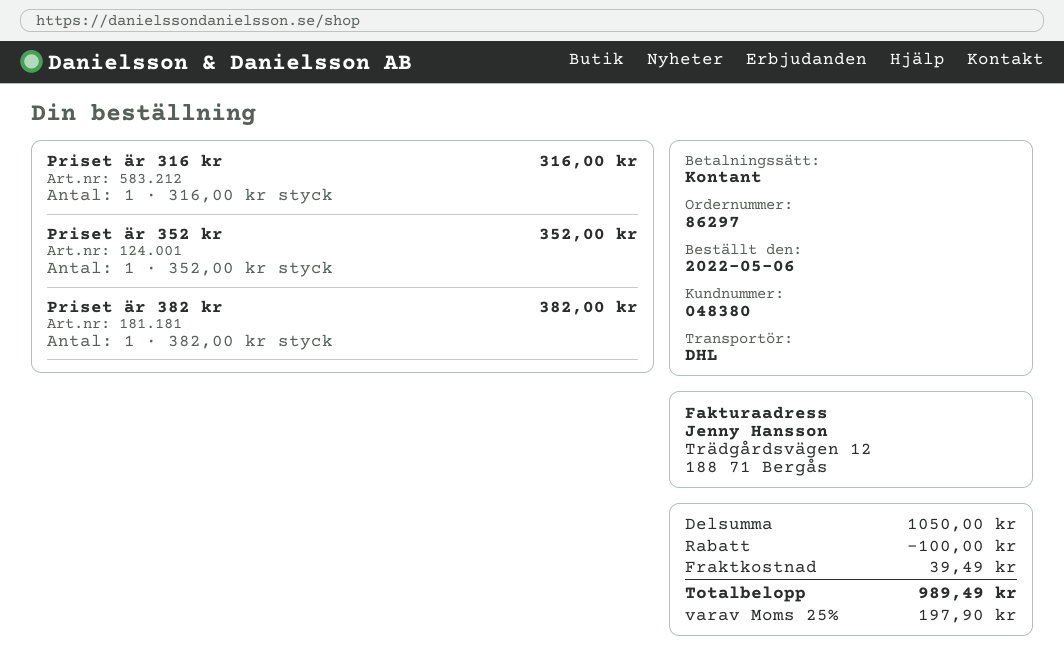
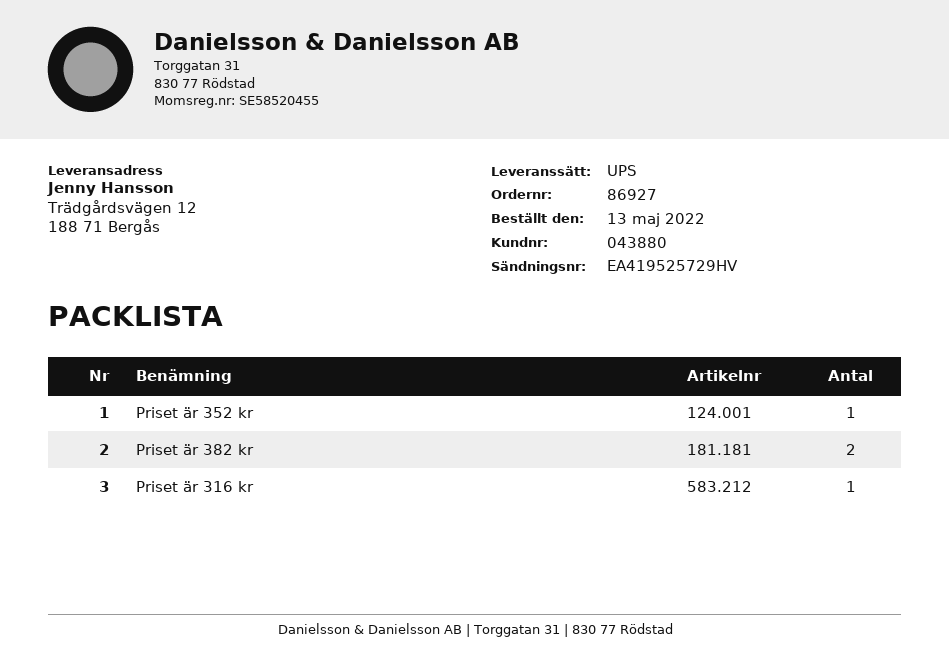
order number: 86297 -> 86927
order date: 2022-05-06 -> 2022-05-13
customer number: 048380 -> 043880
shipping method: DHL -> UPS
Priset är 382 kr: 1 -> 2

